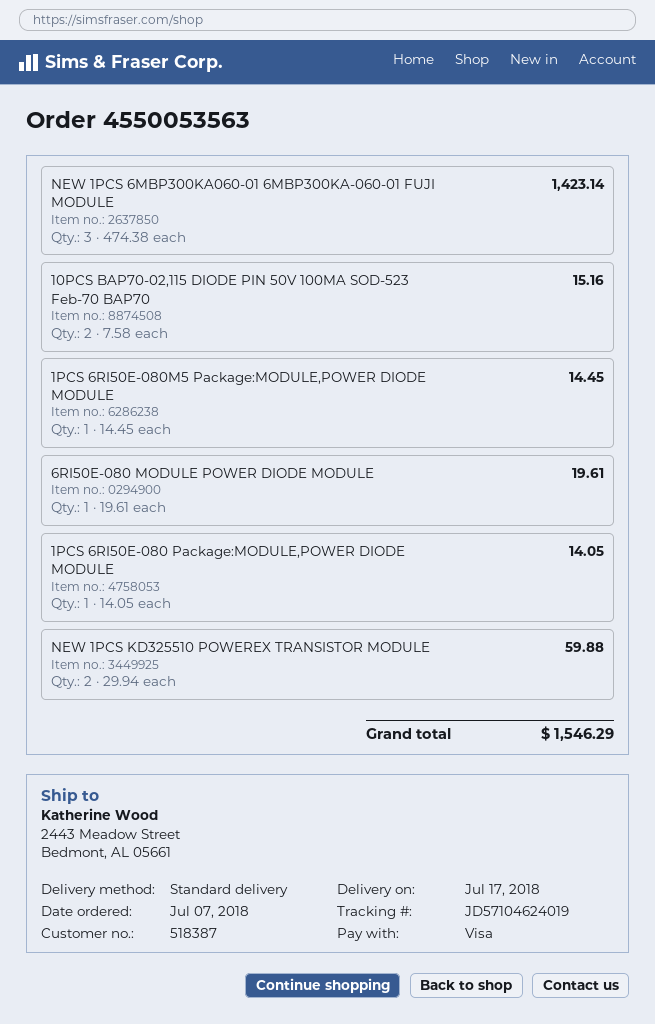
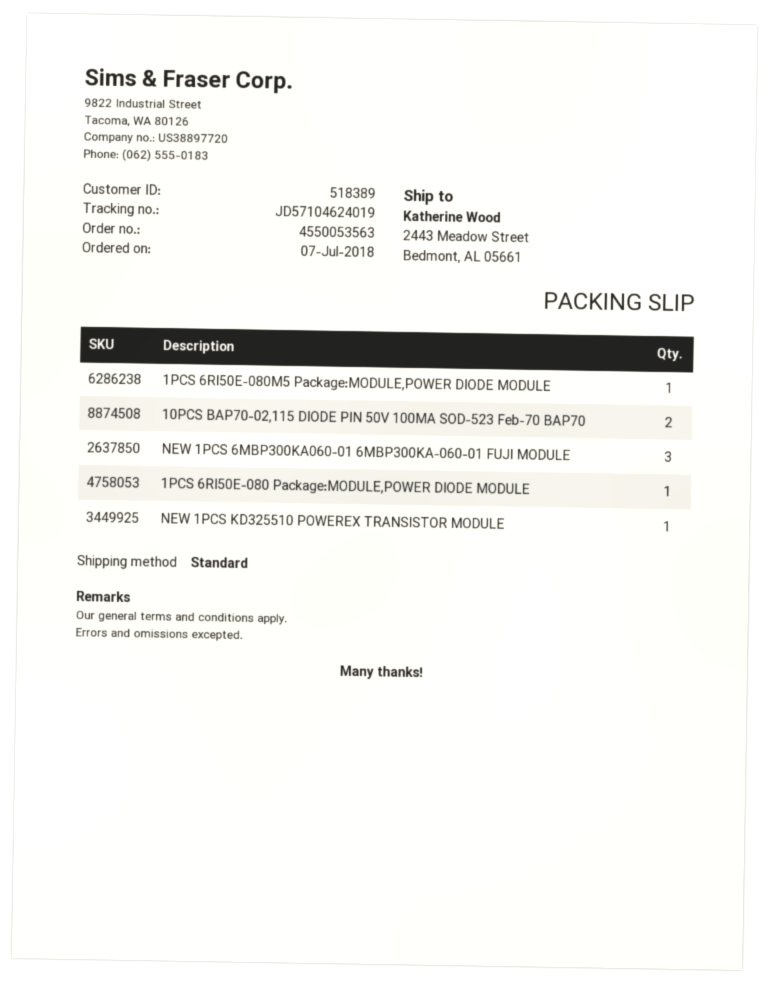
customer number: 518387 -> 518389
6RI50E-080 MODULE POWER DIODE MODULE: 1 -> none
NEW 1PCS KD325510 POWEREX TRANSISTOR MODULE: 2 -> 1

